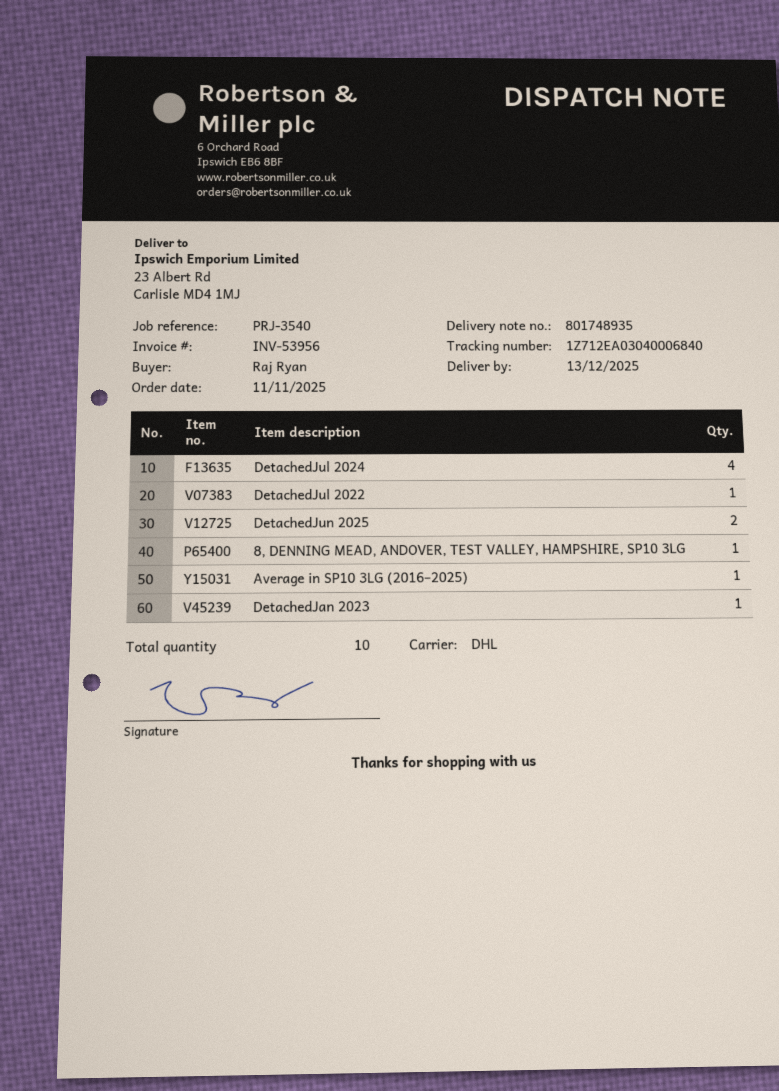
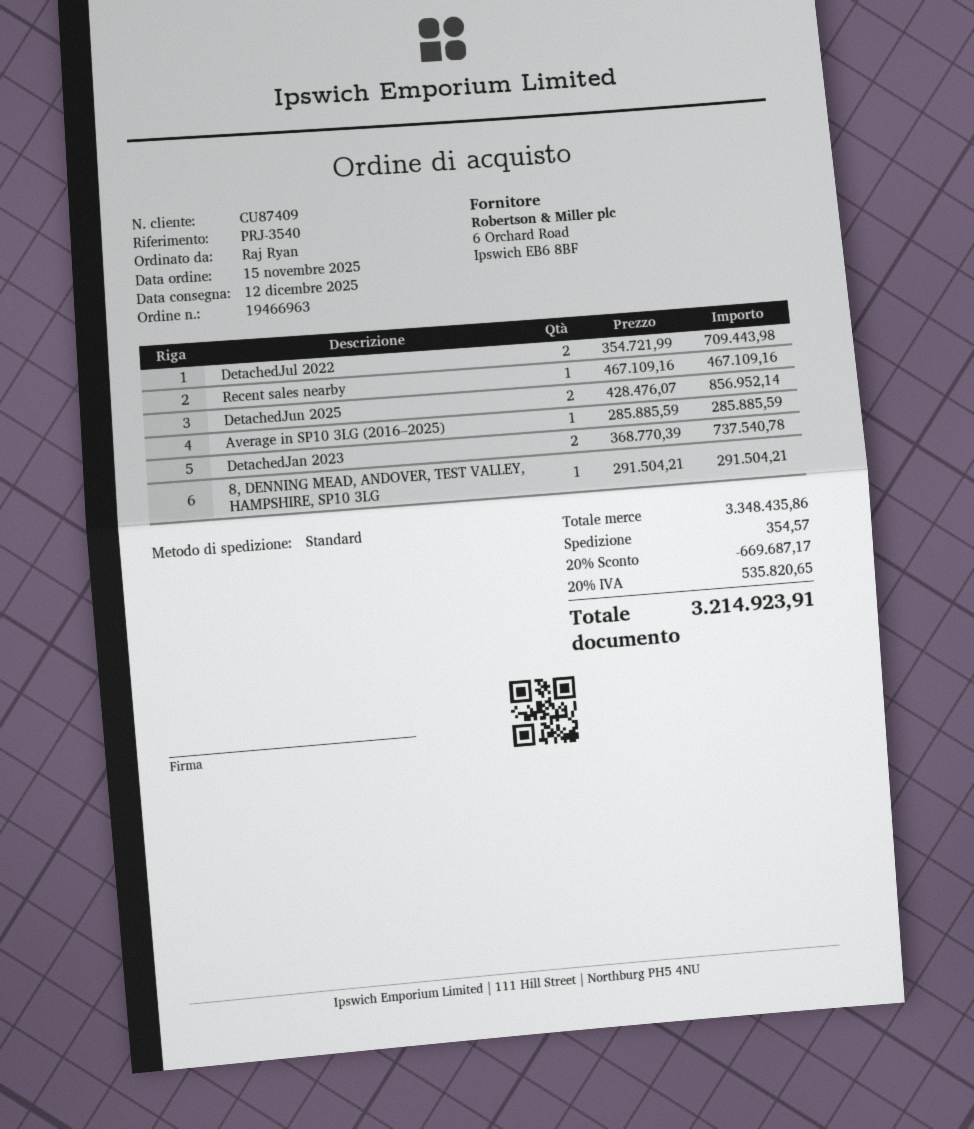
order date: 2025-11-11 -> 2025-11-15
delivery date: 2025-12-13 -> 2025-12-12
shipping method: DHL -> standard
DetachedJul 2024: 4 -> none
DetachedJul 2022: 1 -> 2
DetachedJan 2023: 1 -> 2
Recent sales nearby: none -> 1

